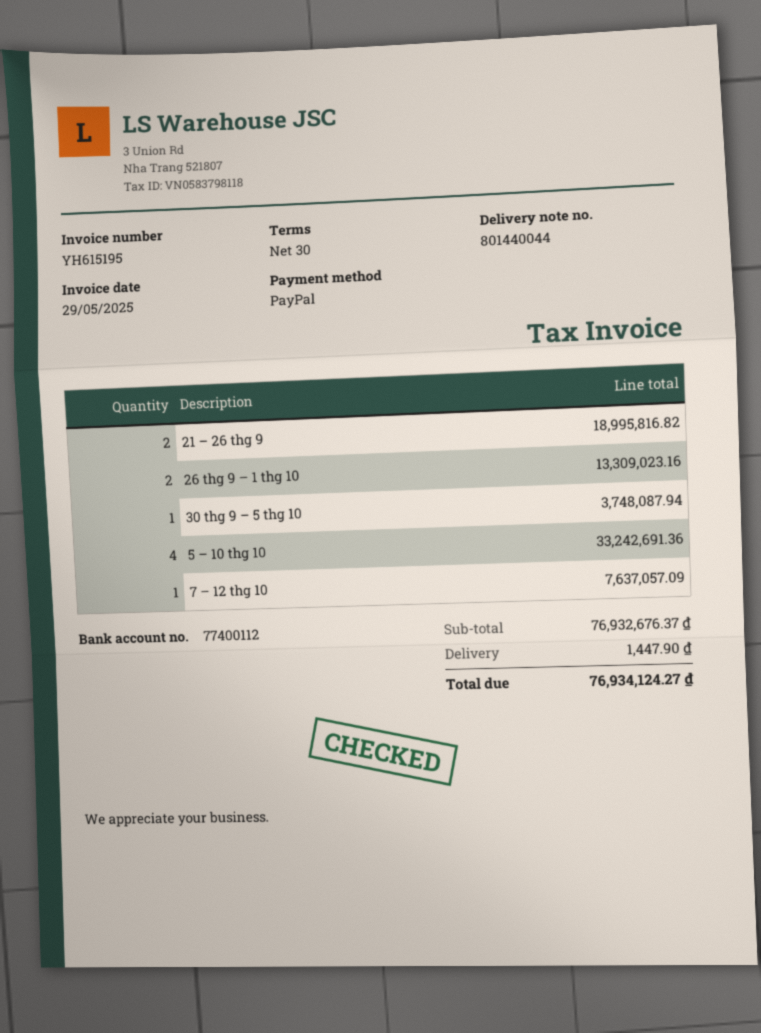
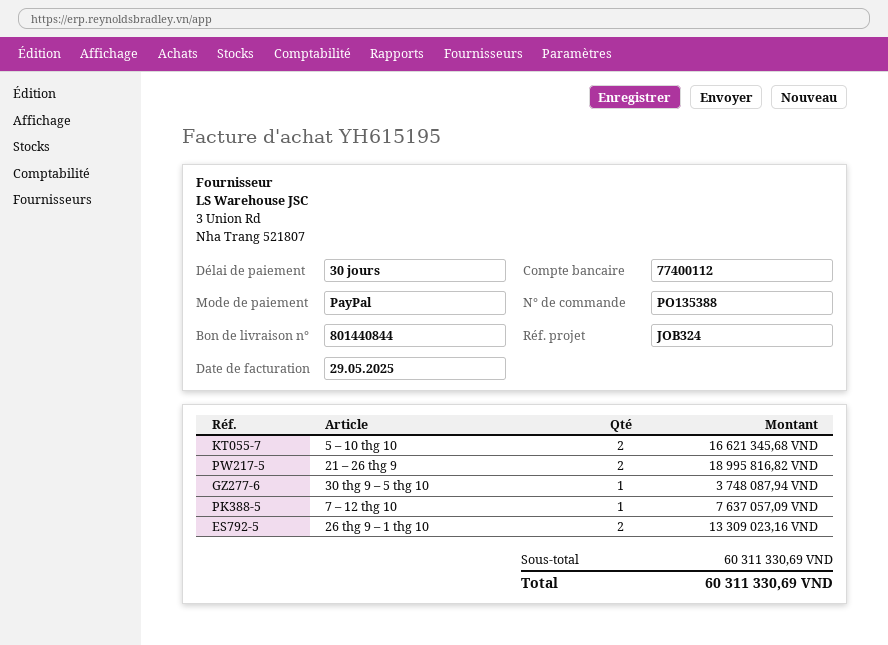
delivery note number: 801440044 -> 801440844
5 – 10 thg 10: 4 for 33242691.36 -> 2 for 16621345.68
subtotal: 76932676.37 -> 60311330.69
shipping: 1447.90 -> none
total: 76934124.27 -> 60311330.69

